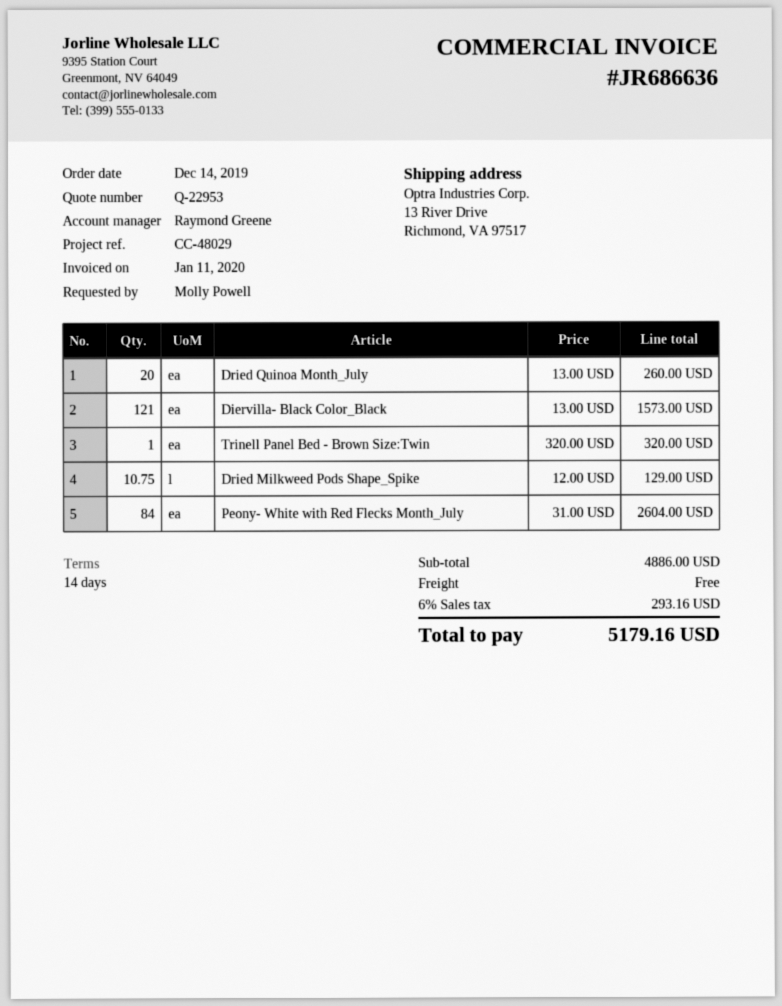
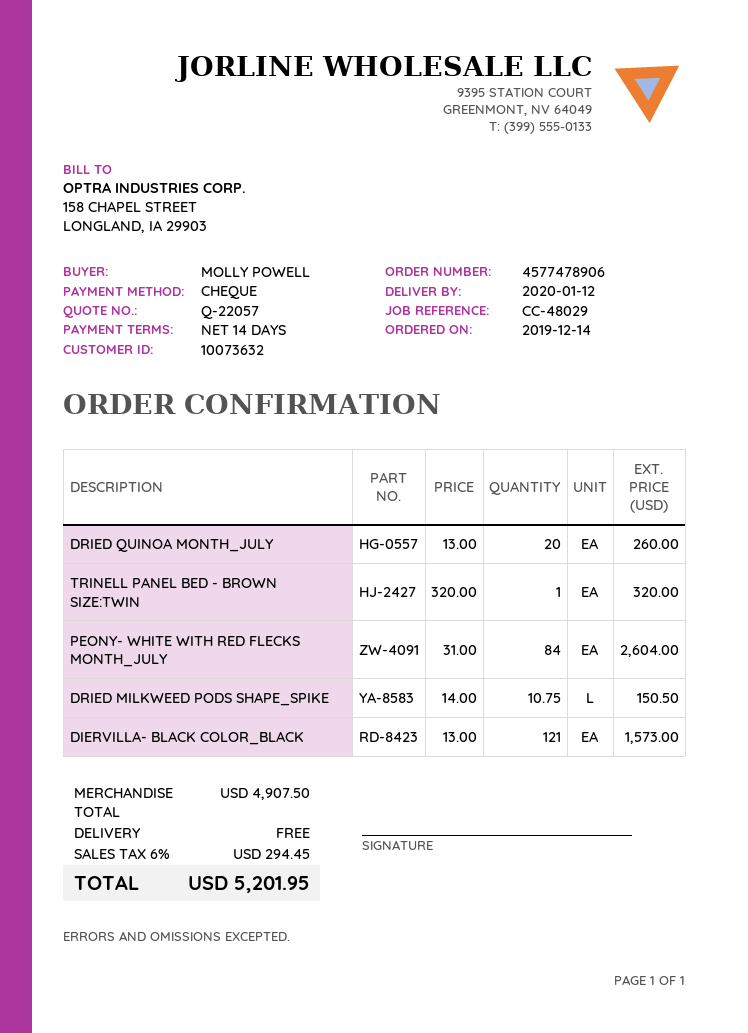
quote number: Q-22953 -> Q-22057
Dried Milkweed Pods Shape_Spike: 10.75 x 12.00 = 129.00 -> 10.75 x 14.00 = 150.50
subtotal: 4886.00 -> 4907.50
tax: 6% = 293.16 -> 6% = 294.45
total: 5179.16 -> 5201.95

